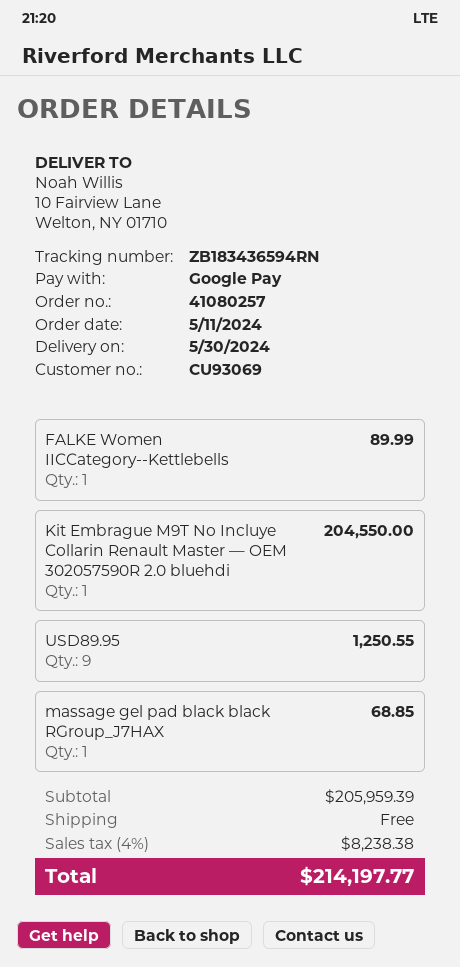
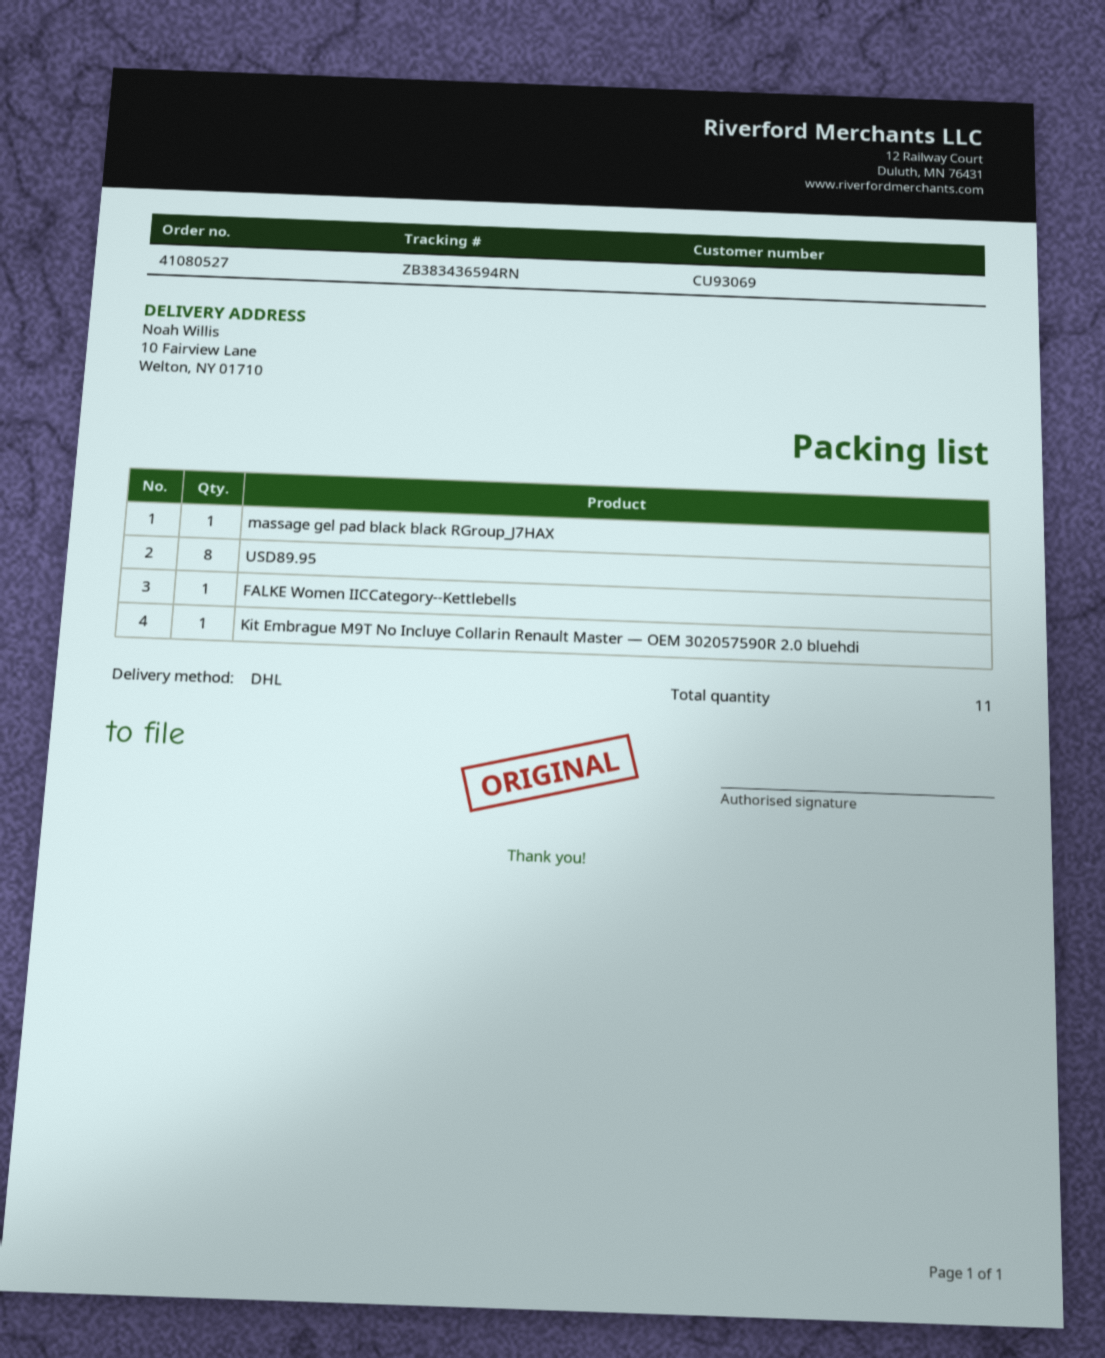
order number: 41080257 -> 41080527
tracking number: ZB183436594RN -> ZB383436594RN
USD89.95: 9 -> 8

